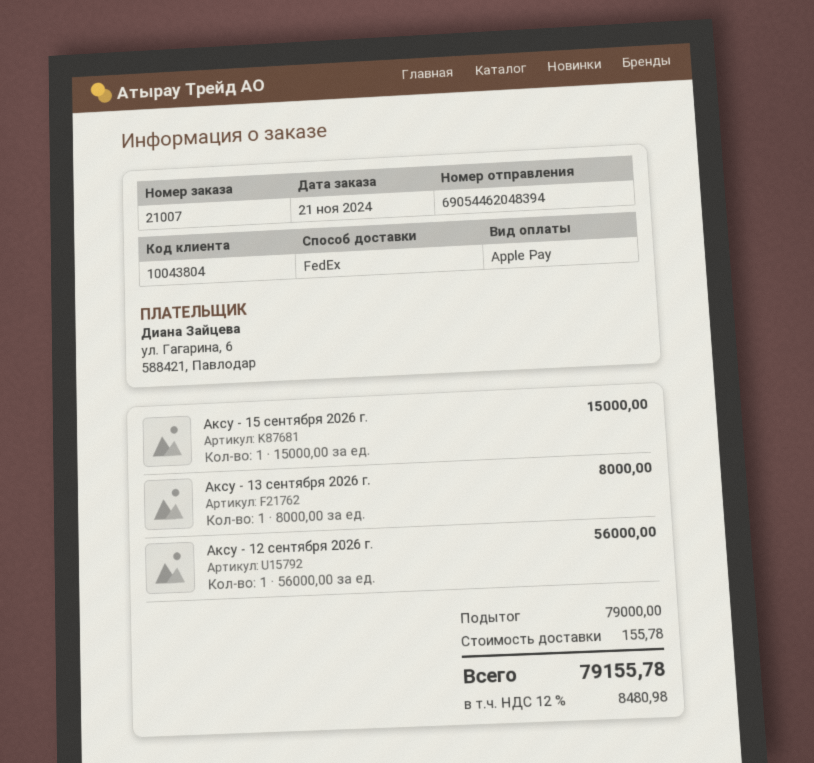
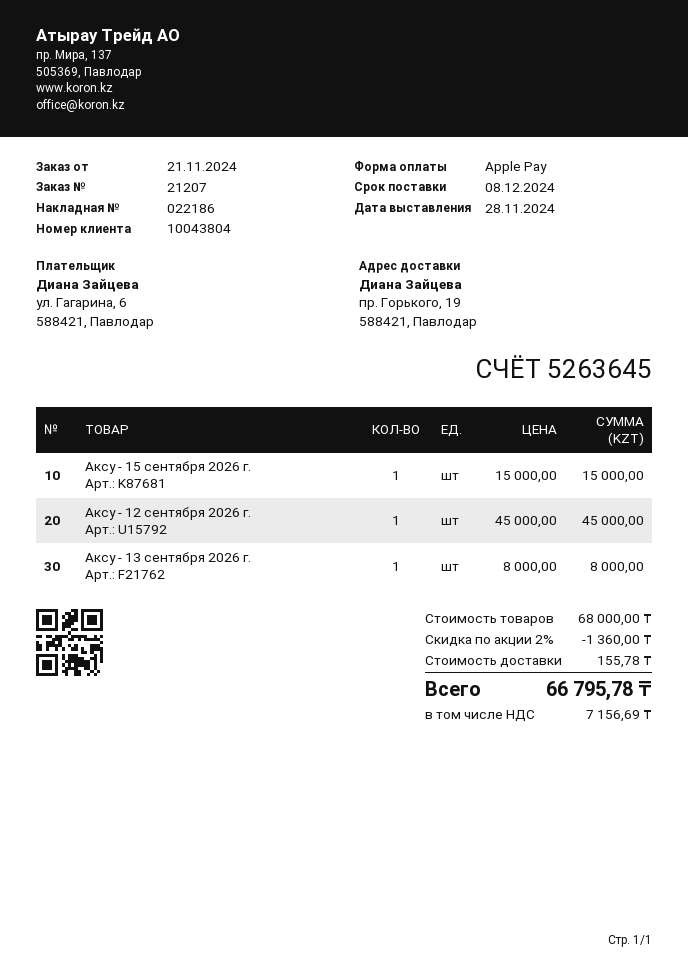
order number: 21007 -> 21207
Аксу - 12 сентября 2026 г.: 1 x 56000.00 = 56000.00 -> 1 x 45000.00 = 45000.00
subtotal: 79000.00 -> 68000.00
discount: none -> 2% = 1360.00
tax: 8480.98 -> 7156.69
total: 79155.78 -> 66795.78

